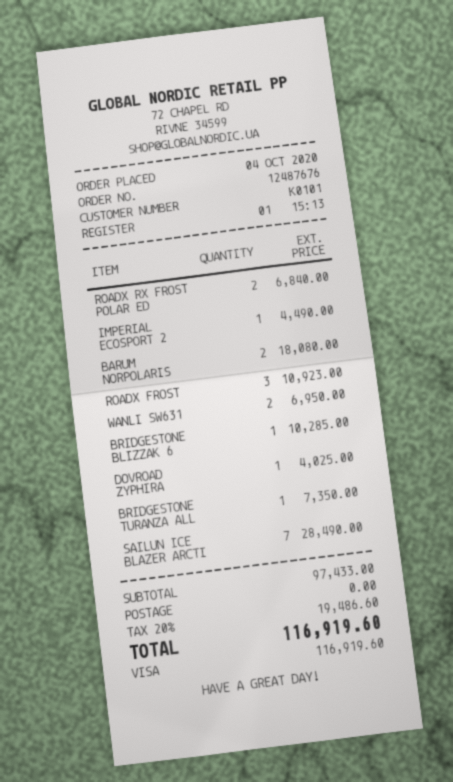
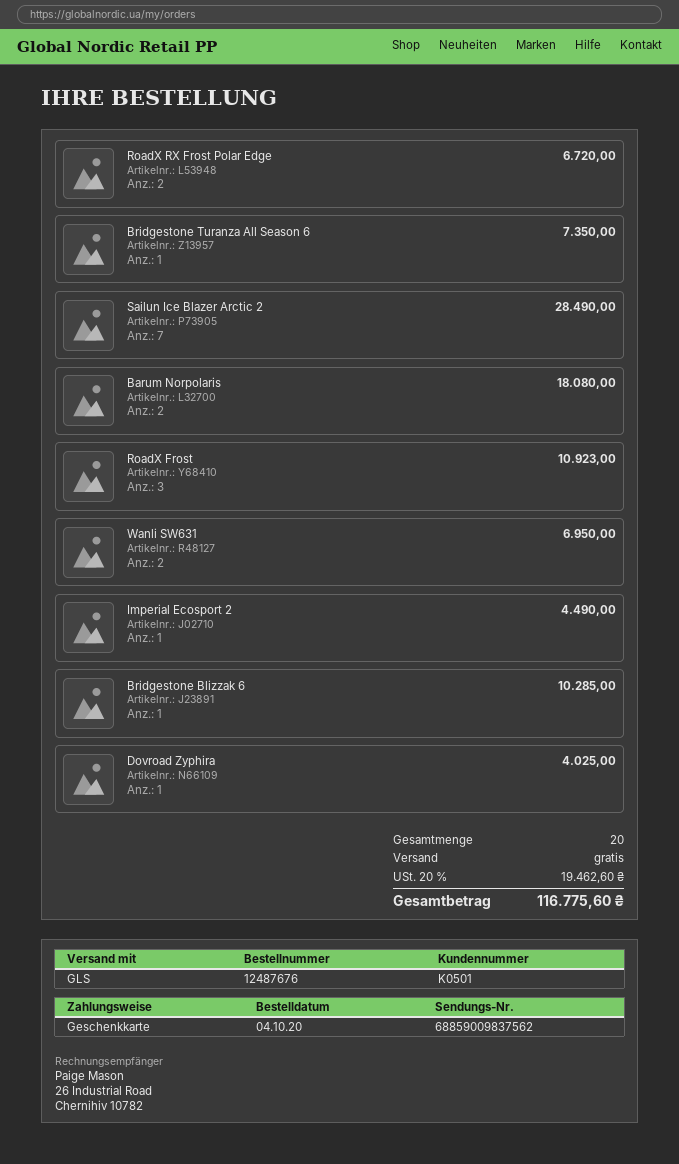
customer number: K0101 -> K0501
payment method: Visa -> gift card
ROADX RX FROST POLAR ED: 2 for 6840.00 -> 2 for 6720.00
tax: 20% = 19486.60 -> 20% = 19462.60
total: 116919.60 -> 116775.60

